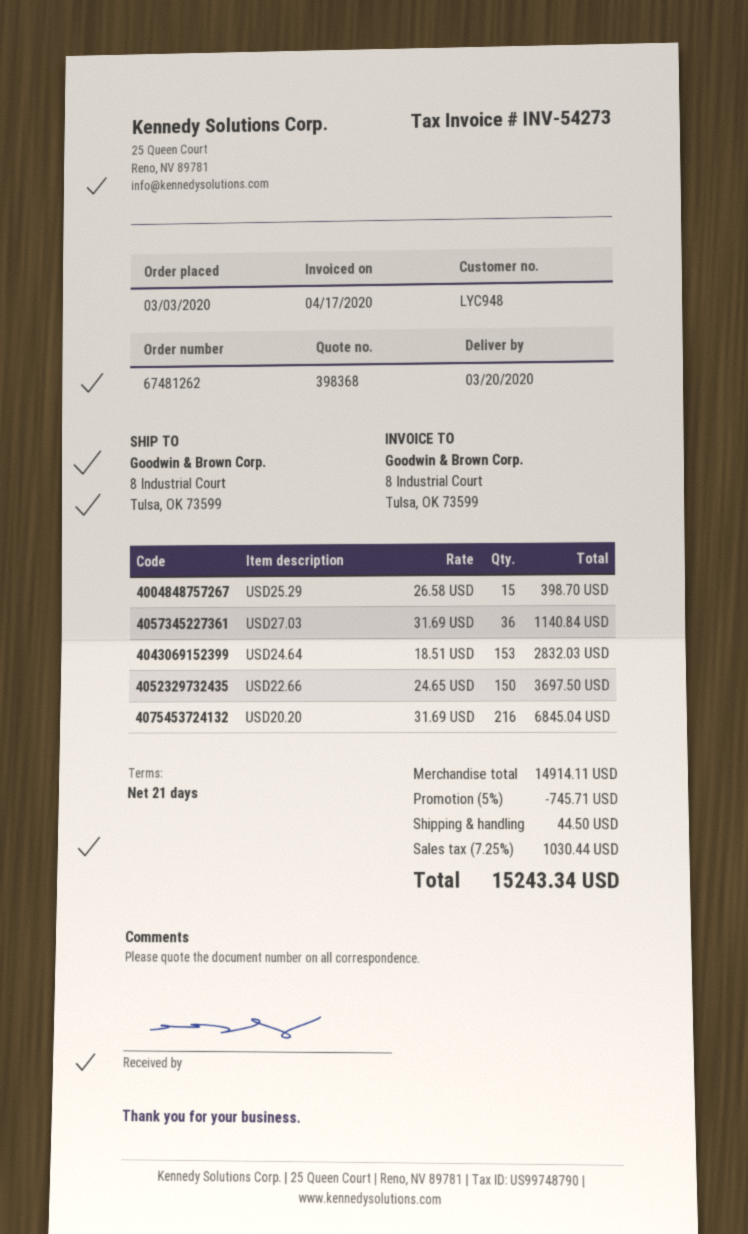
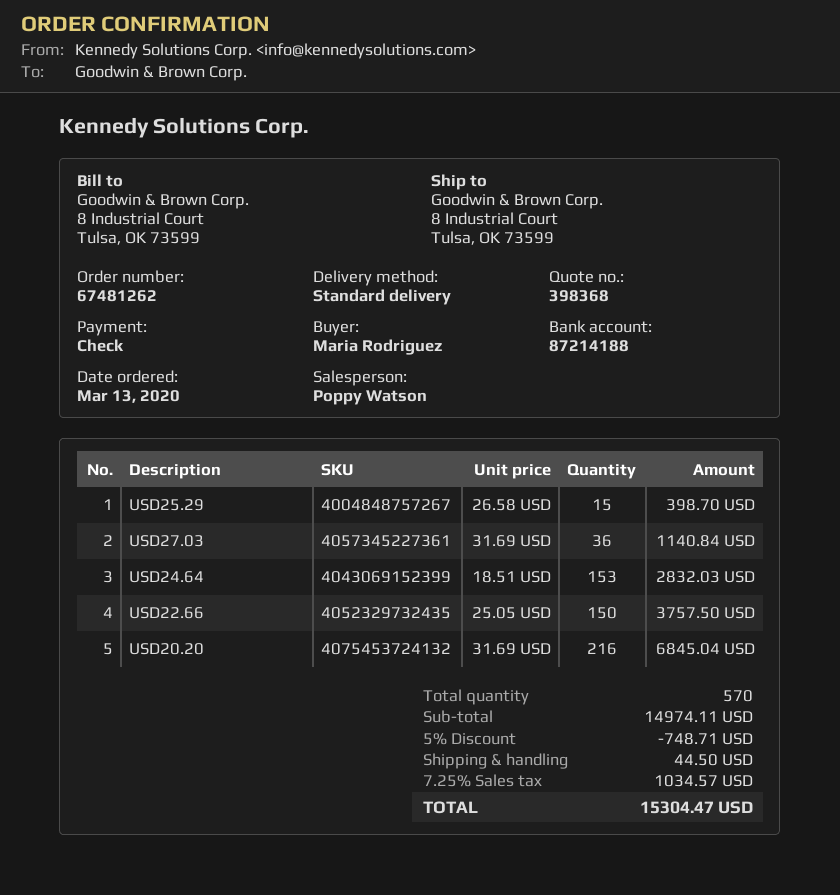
order date: 2020-03-03 -> 2020-03-13
USD22.66: 150 x 24.65 = 3697.50 -> 150 x 25.05 = 3757.50
subtotal: 14914.11 -> 14974.11
discount: 5% = 745.71 -> 5% = 748.71
tax: 7.25% = 1030.44 -> 7.25% = 1034.57
total: 15243.34 -> 15304.47

